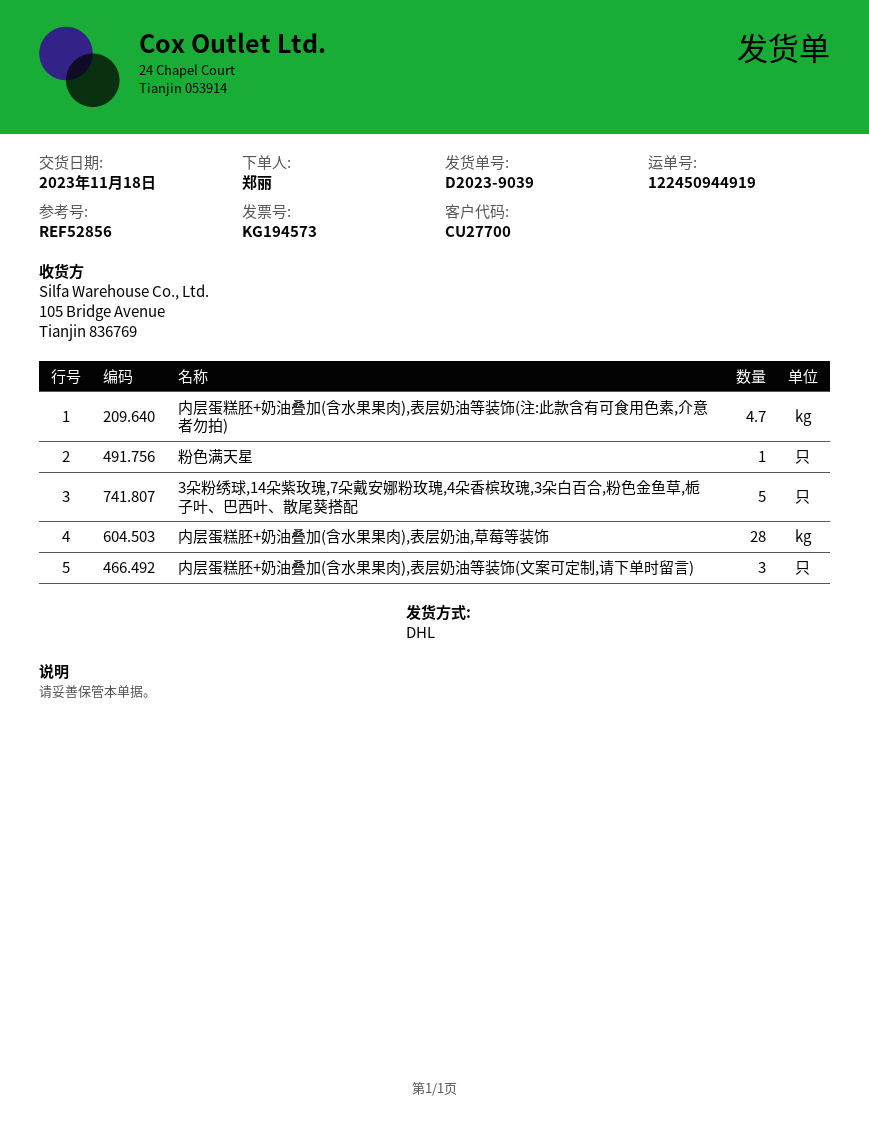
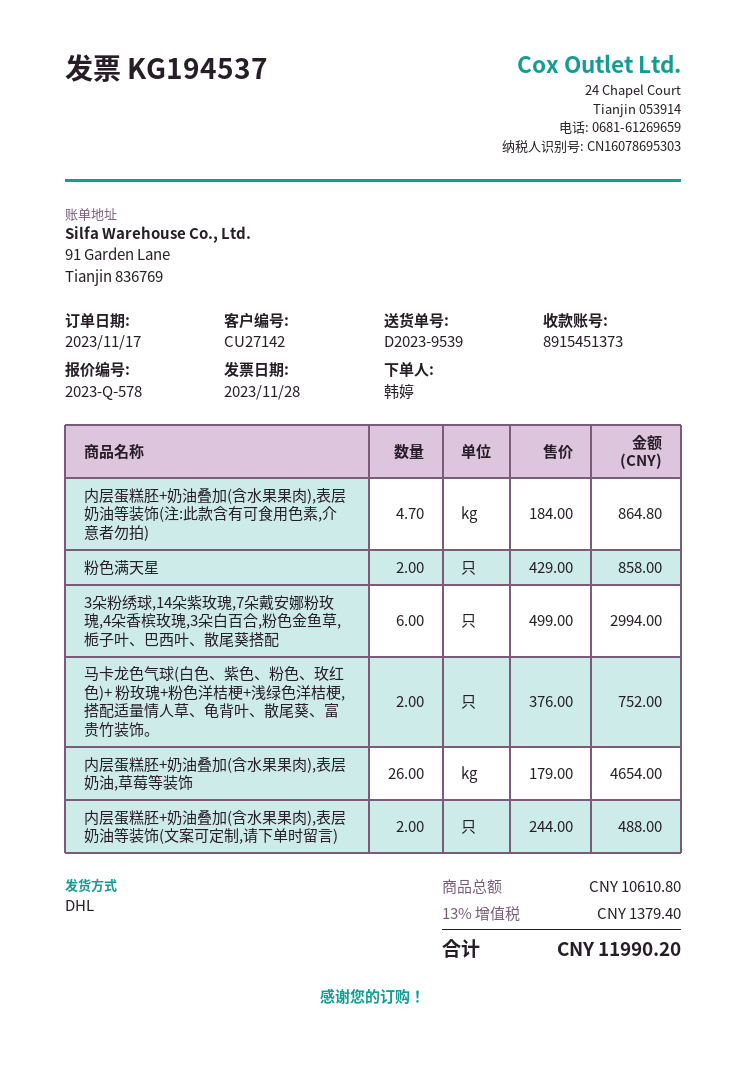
delivery note number: D2023-9039 -> D2023-9539
invoice number: KG194573 -> KG194537
customer number: CU27700 -> CU27142
ordered by: 郑丽 -> 韩婷
粉色满天星: 1 -> 2
3朵粉绣球,14朵紫玫瑰,7朵戴安娜粉玫瑰,4朵香槟玫瑰,3朵白百合,粉色金鱼草,栀子叶、巴西叶、散尾葵搭配: 5 -> 6
内层蛋糕胚+奶油叠加(含水果果肉),表层奶油,草莓等装饰: 28 -> 26
内层蛋糕胚+奶油叠加(含水果果肉),表层奶油等装饰(文案可定制,请下单时留言): 3 -> 2
马卡龙色气球(白色、紫色、粉色、玫红色)+ 粉玫瑰+粉色洋桔梗+浅绿色洋桔梗,搭配适量情人草、龟背叶、散尾葵、富贵竹装饰。: none -> 2

